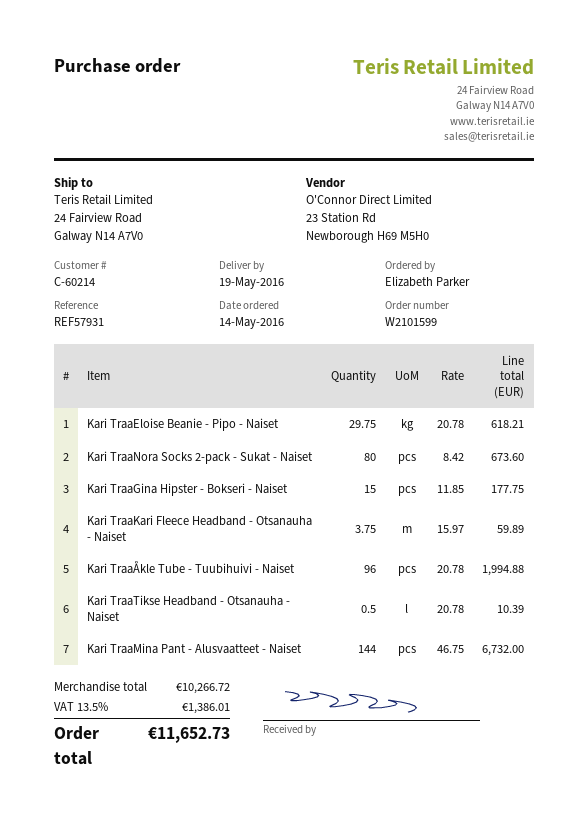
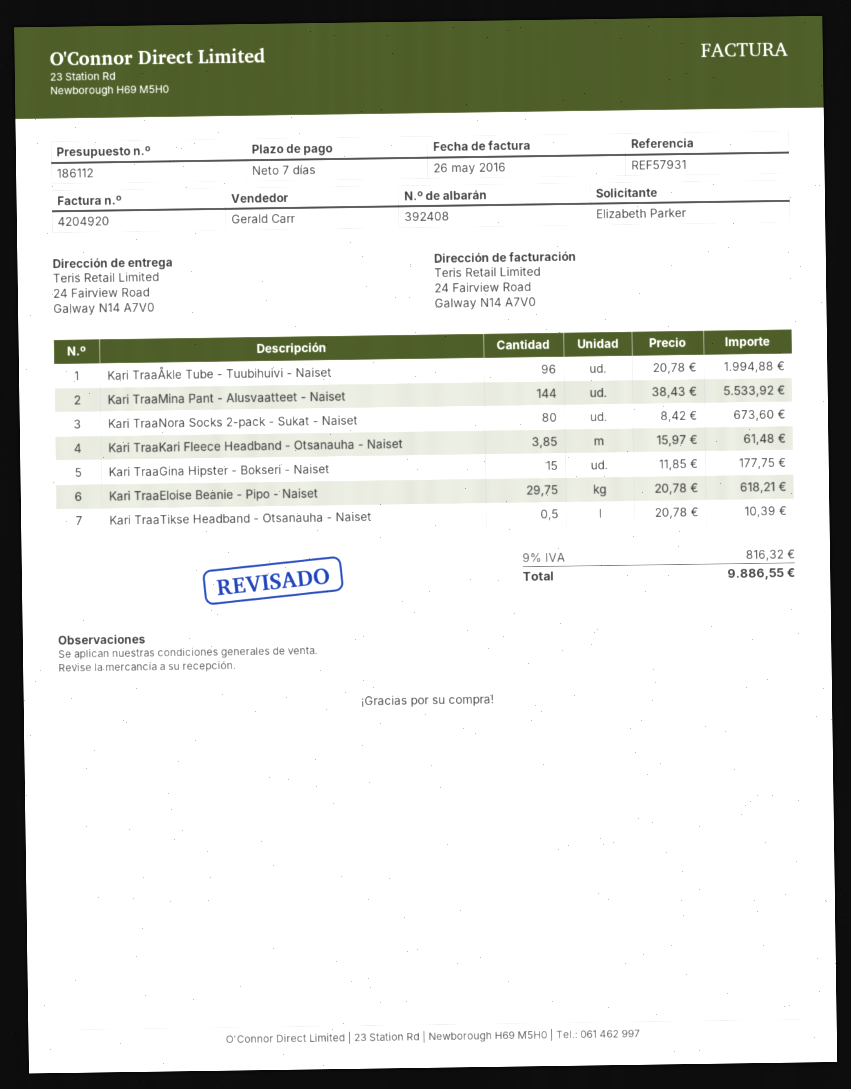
Kari TraaKari Fleece Headband - Otsanauha - Naiset: 3.75 x 15.97 = 59.89 -> 3.85 x 15.97 = 61.48
Kari TraaMina Pant - Alusvaatteet - Naiset: 144 x 46.75 = 6732.00 -> 144 x 38.43 = 5533.92
tax: 13.5% = 1386.01 -> 9% = 816.32
total: 11652.73 -> 9886.55

